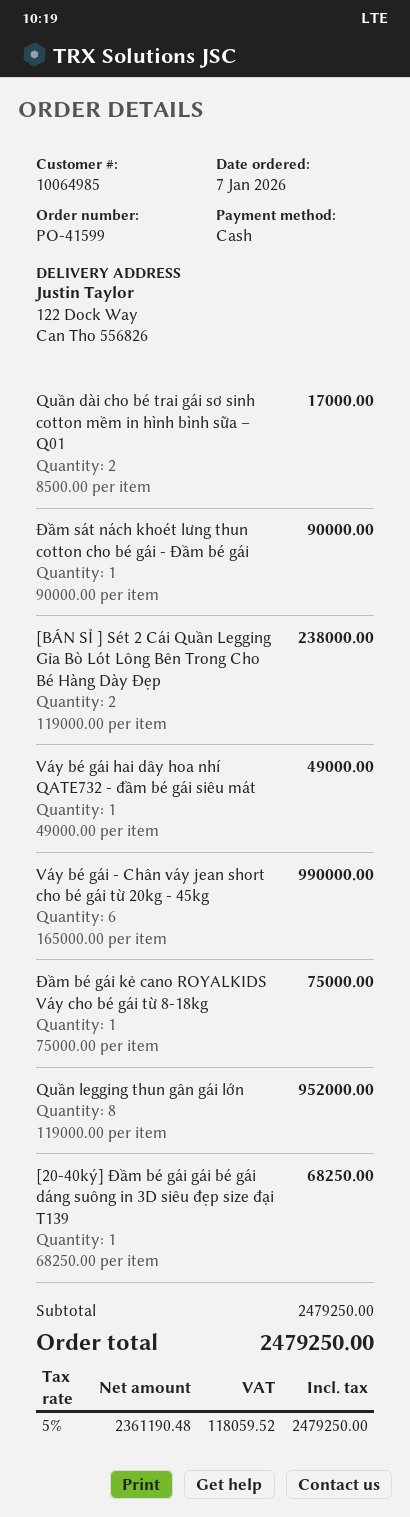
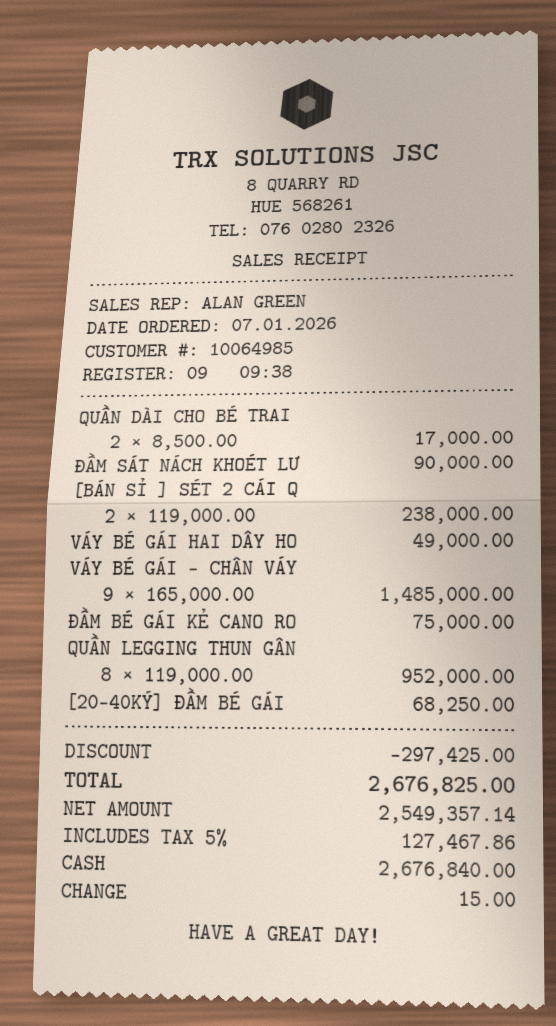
Váy bé gái - Chân váy jean short cho bé gái từ 20kg - 45kg: 6 x 165000.00 = 990000.00 -> 9 x 165000.00 = 1485000.00
discount: none -> 297425.00
net: 2361190.48 -> 2549357.14
tax: 5% = 118059.52 -> 5% = 127467.86
total: 2479250.00 -> 2676825.00

